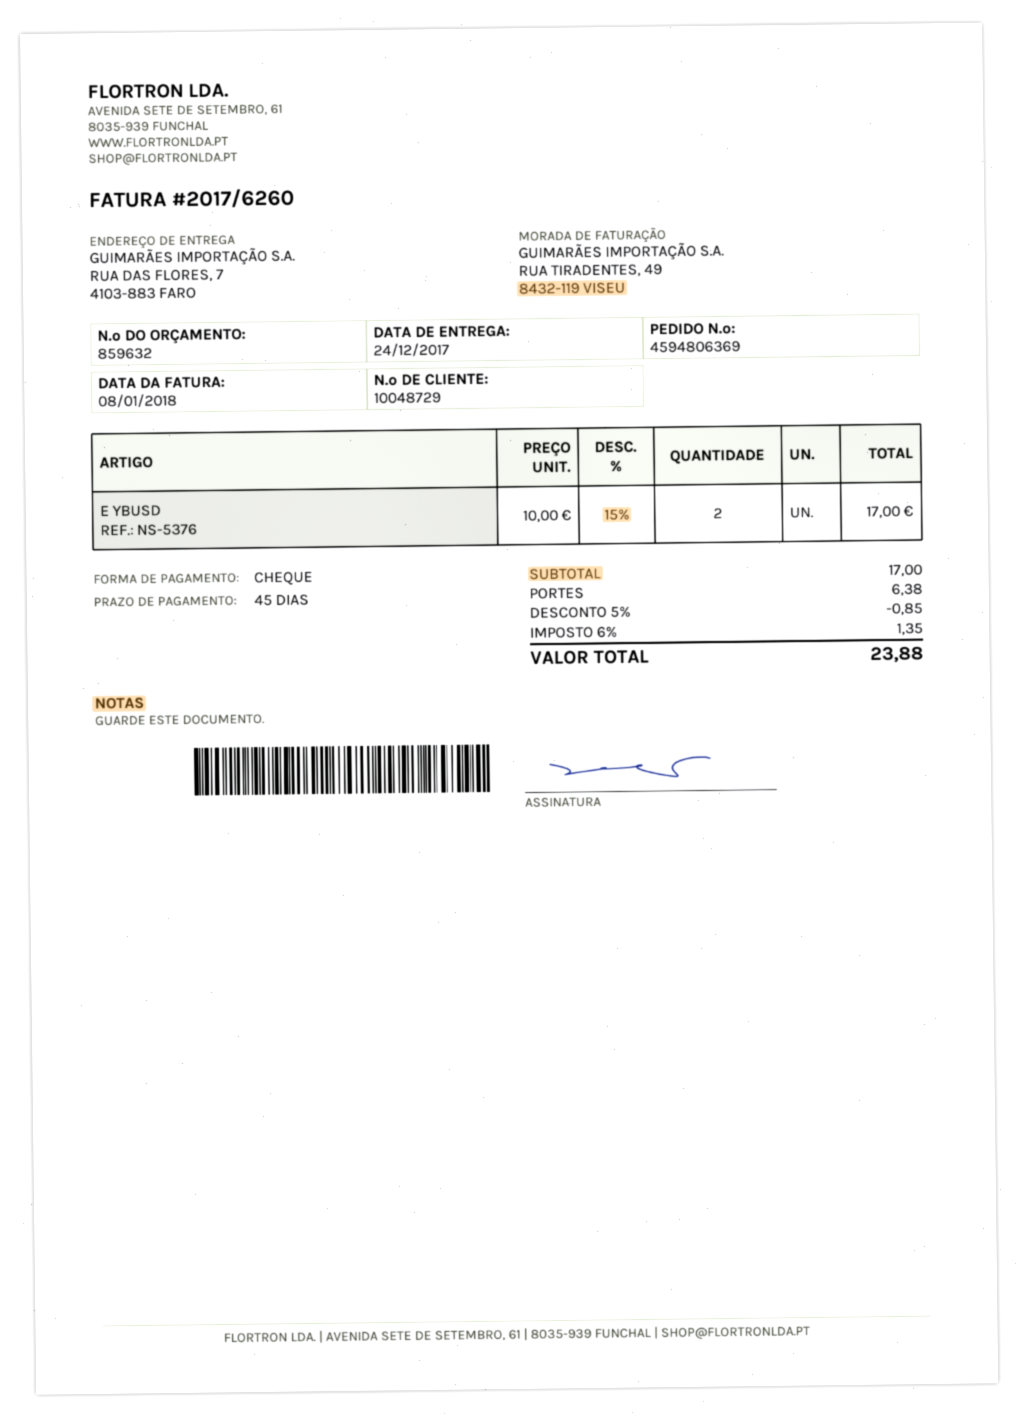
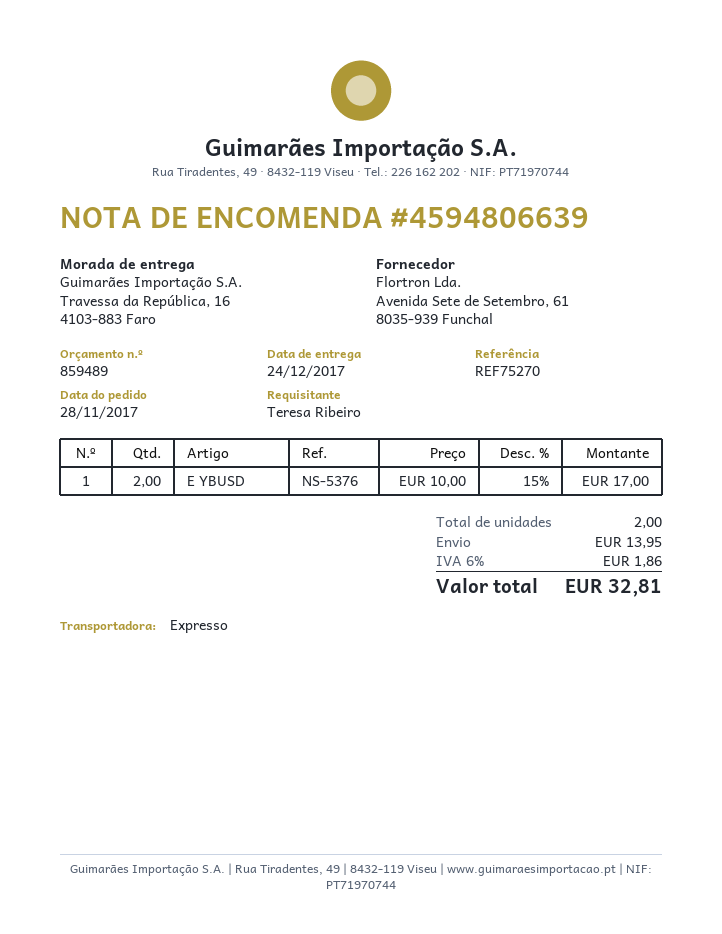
quote number: 859632 -> 859489
order number: 4594806369 -> 4594806639
ship to: RUA DAS FLORES, 7, 4103-883 FARO -> Travessa da República, 16, 4103-883 Faro
discount: 5% = 0.85 -> none
shipping: 6.38 -> 13.95
tax: 6% = 1.35 -> 6% = 1.86
total: 23.88 -> 32.81

